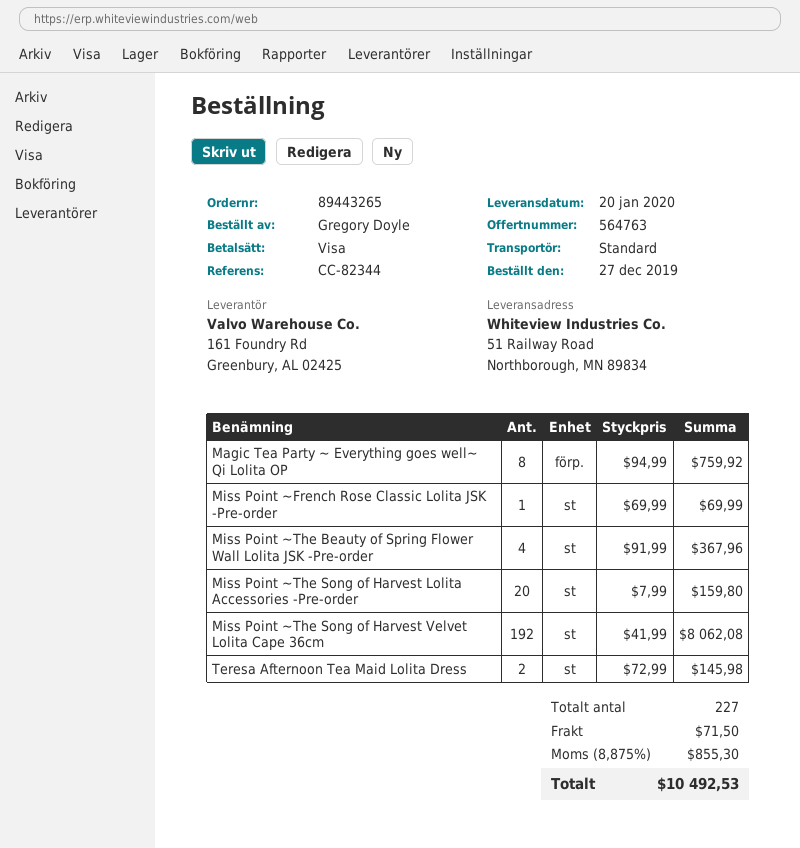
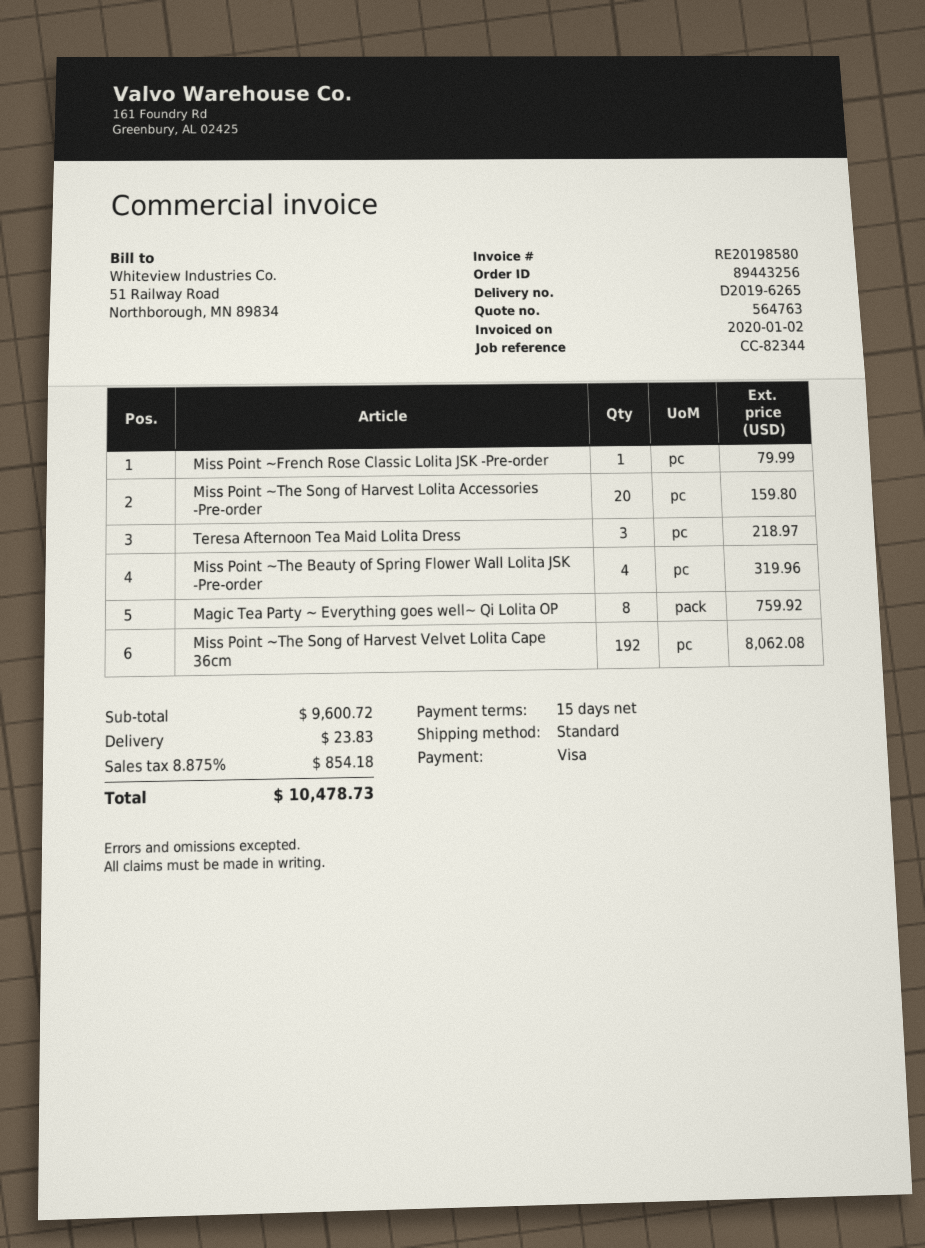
order number: 89443265 -> 89443256
Miss Point ~French Rose Classic Lolita JSK -Pre-order: 1 for 69.99 -> 1 for 79.99
Miss Point ~The Beauty of Spring Flower Wall Lolita JSK -Pre-order: 4 for 367.96 -> 4 for 319.96
Teresa Afternoon Tea Maid Lolita Dress: 2 for 145.98 -> 3 for 218.97
shipping: 71.50 -> 23.83
tax: 8.875% = 855.30 -> 8.875% = 854.18
total: 10492.53 -> 10478.73

